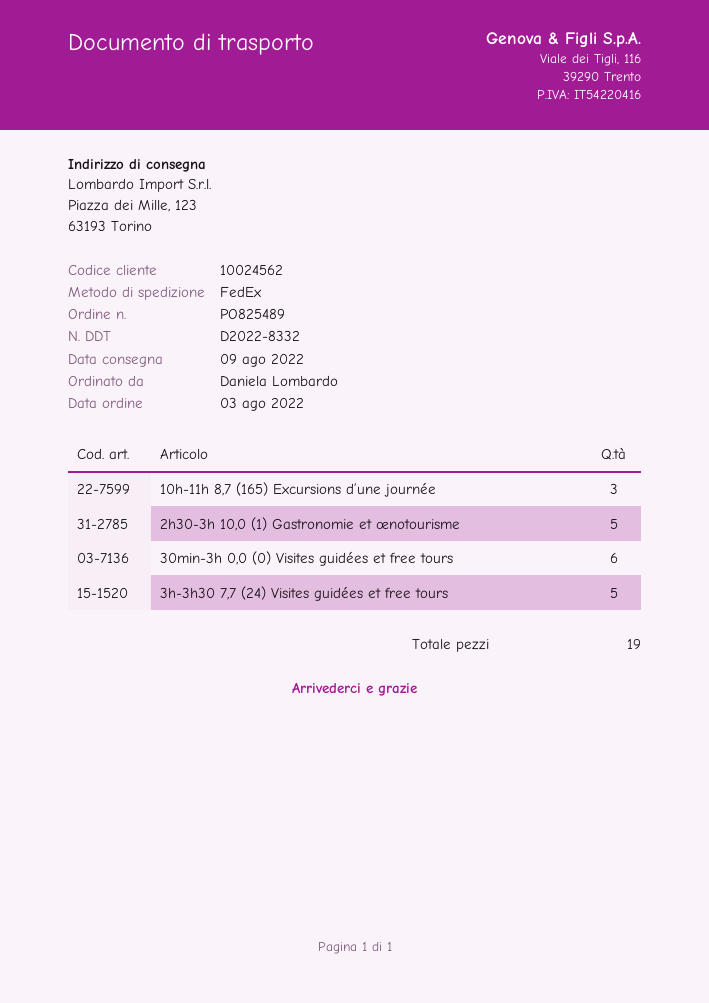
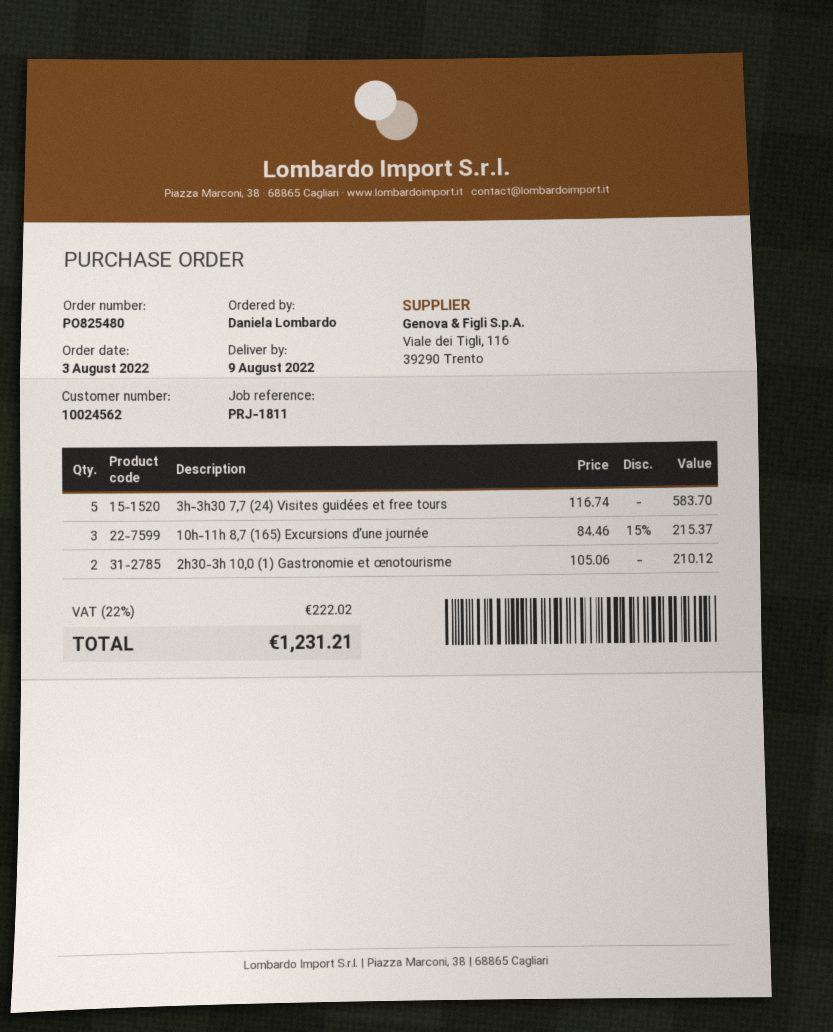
order number: PO825489 -> PO825480
2h30-3h 10,0 (1) Gastronomie et œnotourisme: 5 -> 2
30min-3h 0,0 (0) Visites guidées et free tours: 6 -> none

